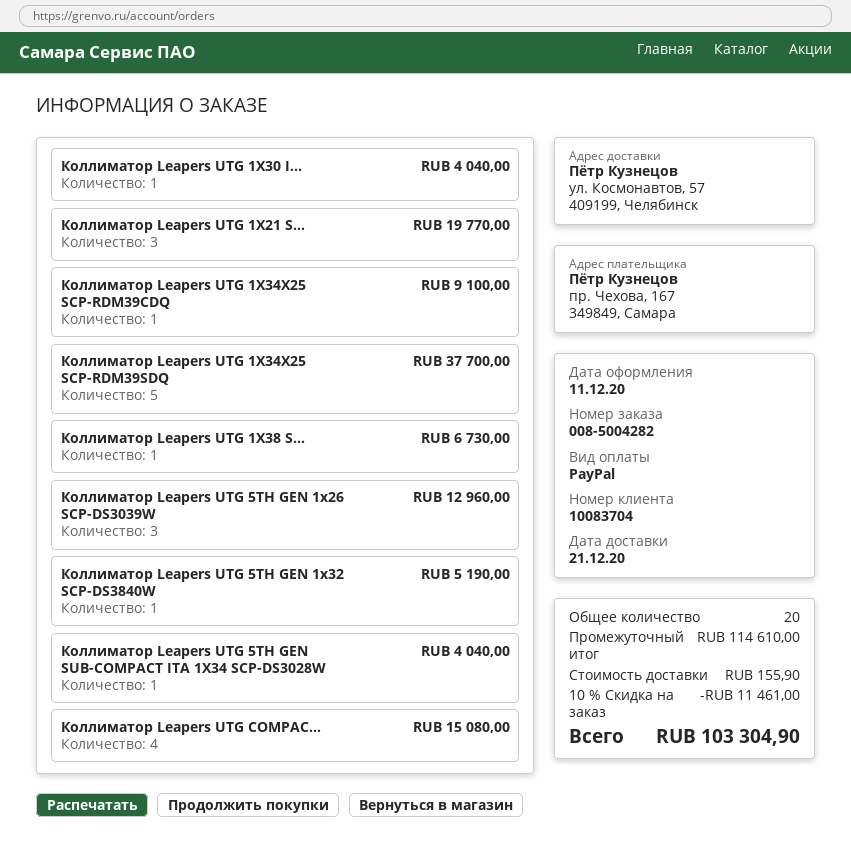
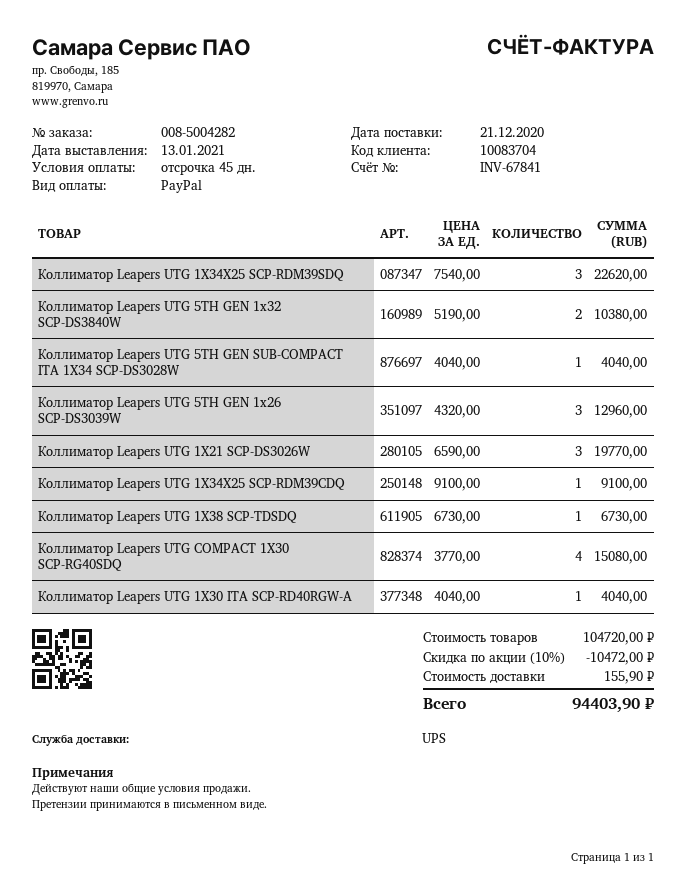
Коллиматор Leapers UTG 1Х34Х25 SCP-RDM39SDQ: 5 for 37700.00 -> 3 for 22620.00
Коллиматор Leapers UTG 5TH GEN 1х32 SCP-DS3840W: 1 for 5190.00 -> 2 for 10380.00
subtotal: 114610.00 -> 104720.00
discount: 10% = 11461.00 -> 10% = 10472.00
total: 103304.90 -> 94403.90

